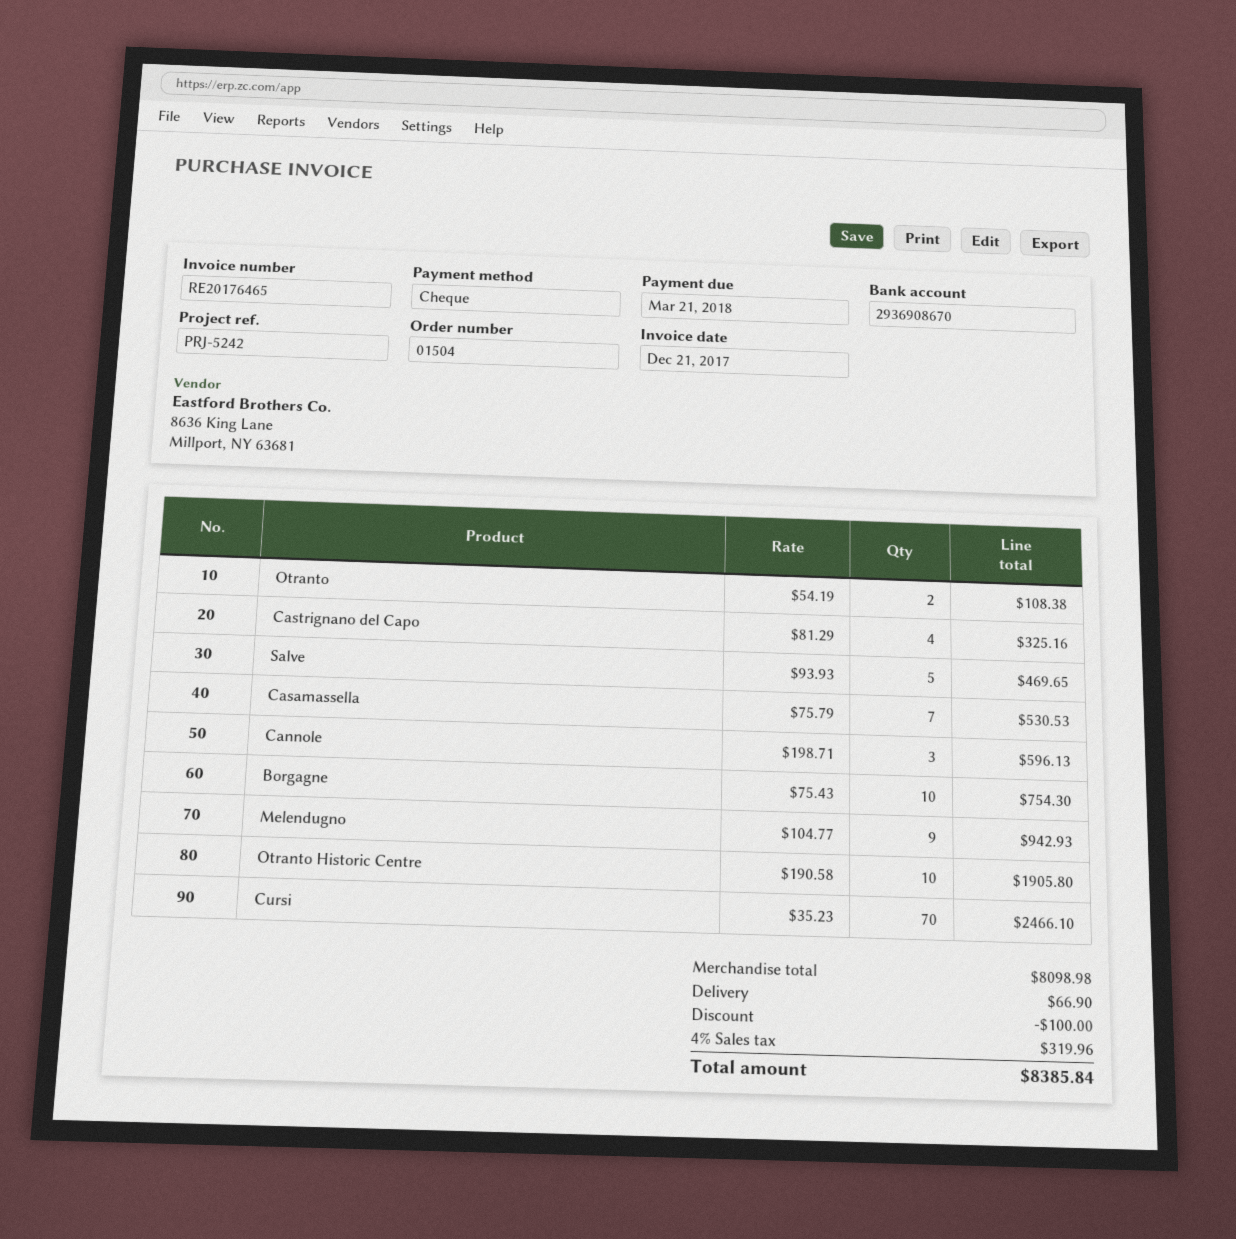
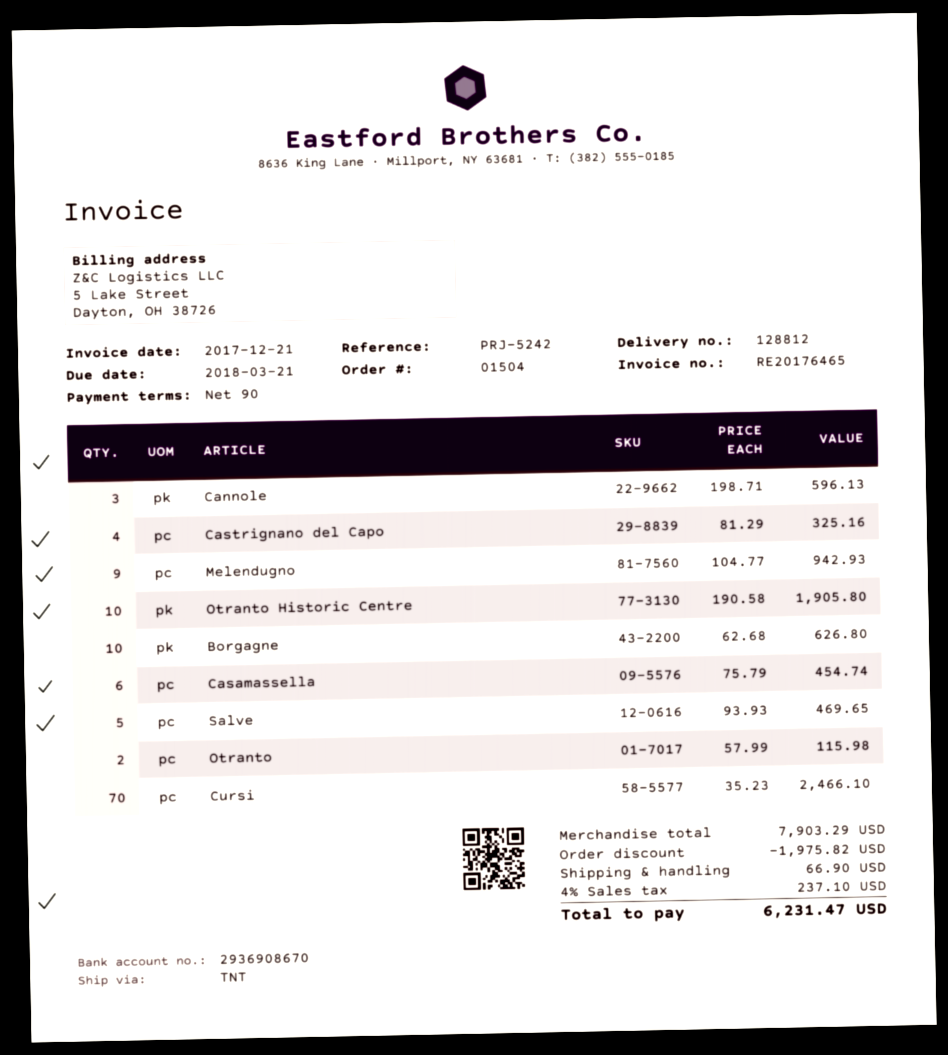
Otranto: 2 x 54.19 = 108.38 -> 2 x 57.99 = 115.98
Casamassella: 7 x 75.79 = 530.53 -> 6 x 75.79 = 454.74
Borgagne: 10 x 75.43 = 754.30 -> 10 x 62.68 = 626.80
subtotal: 8098.98 -> 7903.29
discount: 100.00 -> 1975.82
tax: 4% = 319.96 -> 4% = 237.10
total: 8385.84 -> 6231.47

